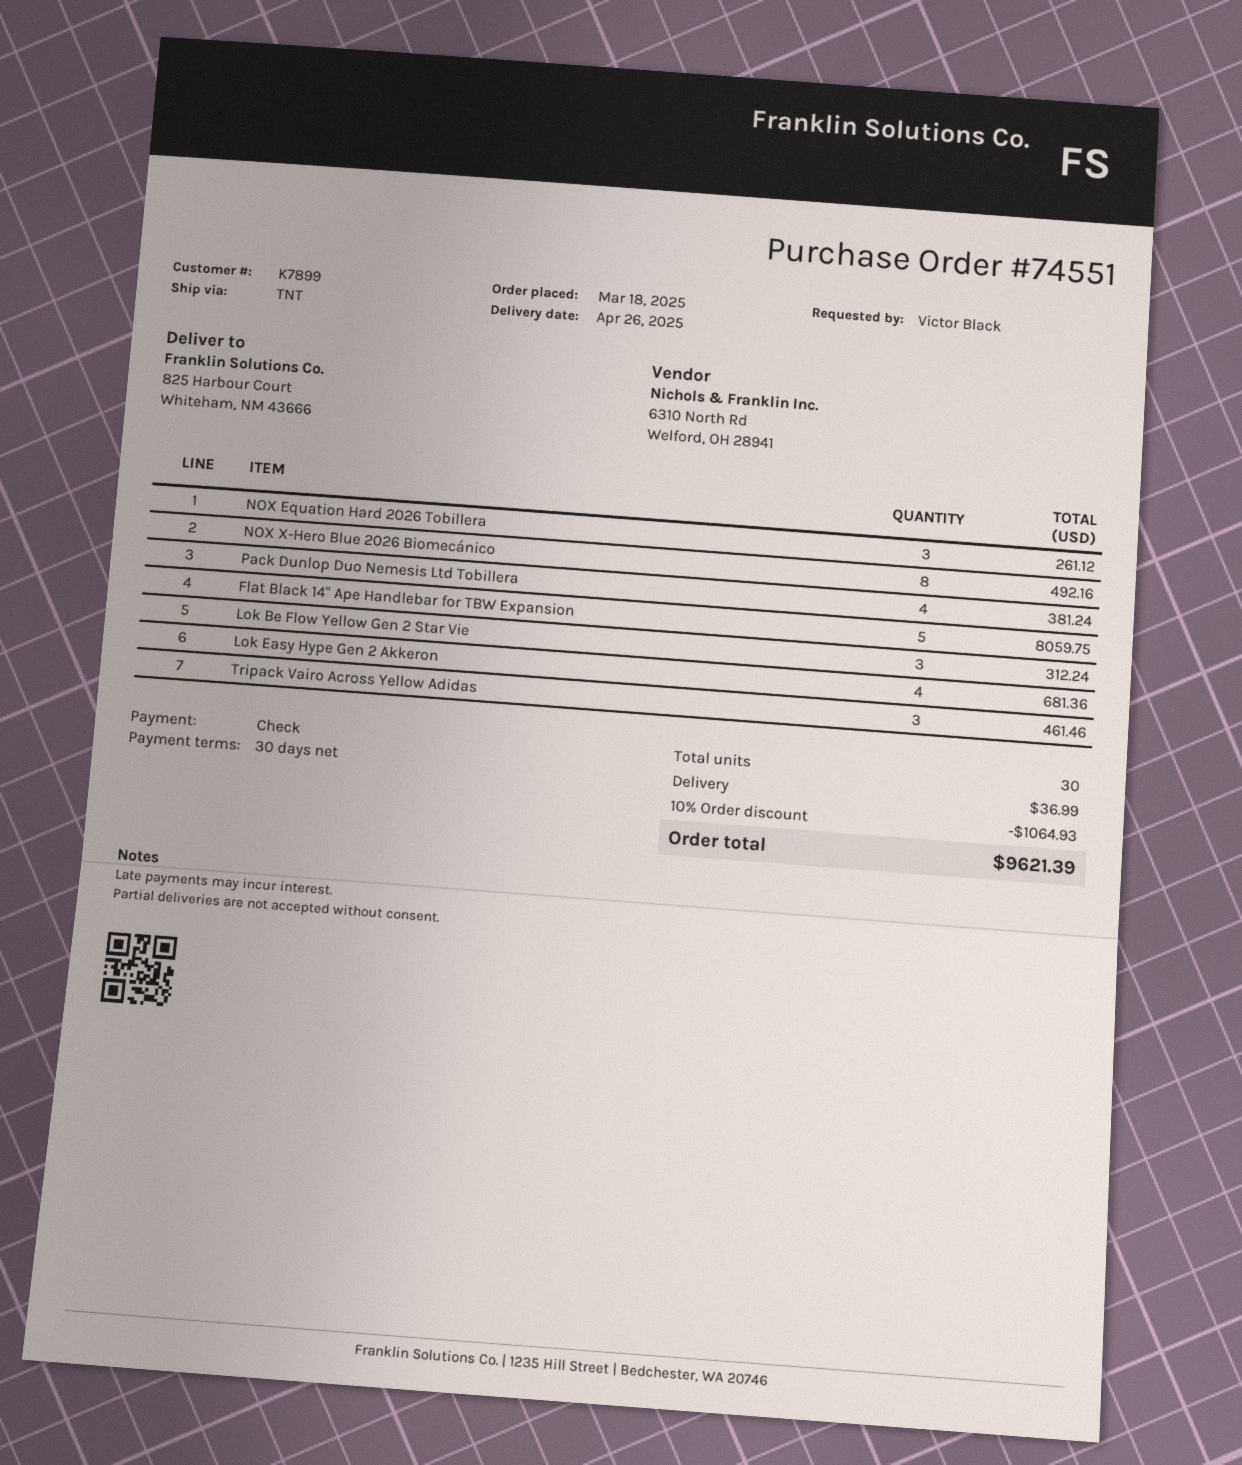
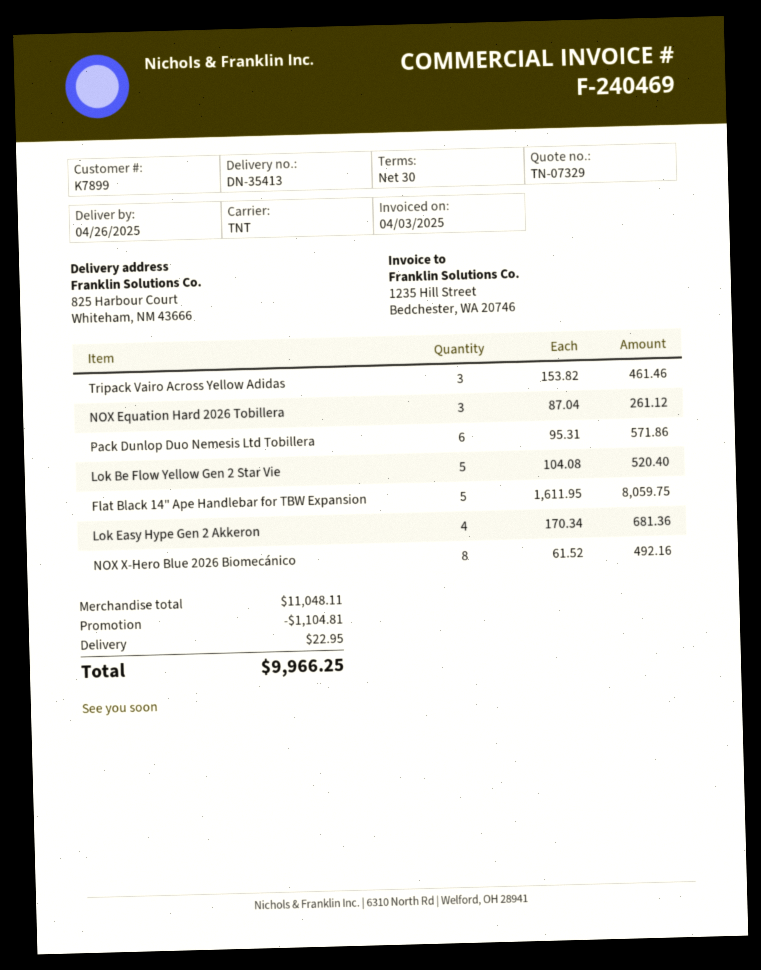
Pack Dunlop Duo Nemesis Ltd Tobillera: 4 for 381.24 -> 6 for 571.86
Lok Be Flow Yellow Gen 2 Star Vie: 3 for 312.24 -> 5 for 520.40
discount: 1064.93 -> 1104.81
shipping: 36.99 -> 22.95
total: 9621.39 -> 9966.25

